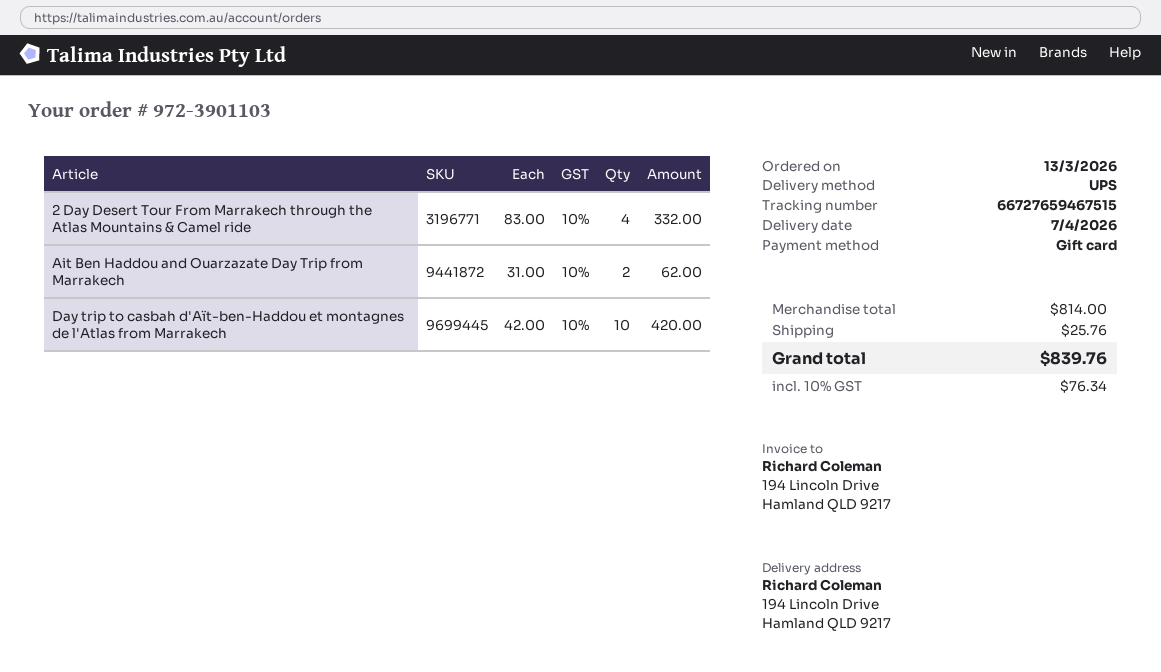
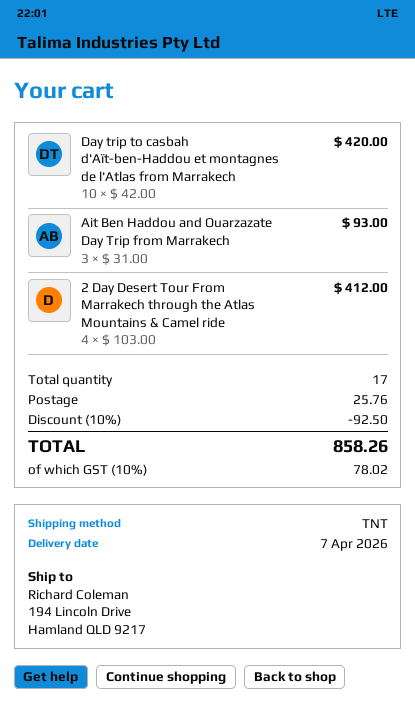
shipping method: UPS -> TNT
2 Day Desert Tour From Marrakech through the Atlas Mountains & Camel ride: 4 x 83.00 = 332.00 -> 4 x 103.00 = 412.00
Ait Ben Haddou and Ouarzazate Day Trip from Marrakech: 2 x 31.00 = 62.00 -> 3 x 31.00 = 93.00
discount: none -> 10% = 92.50
tax: 10% = 76.34 -> 10% = 78.02
total: 839.76 -> 858.26

